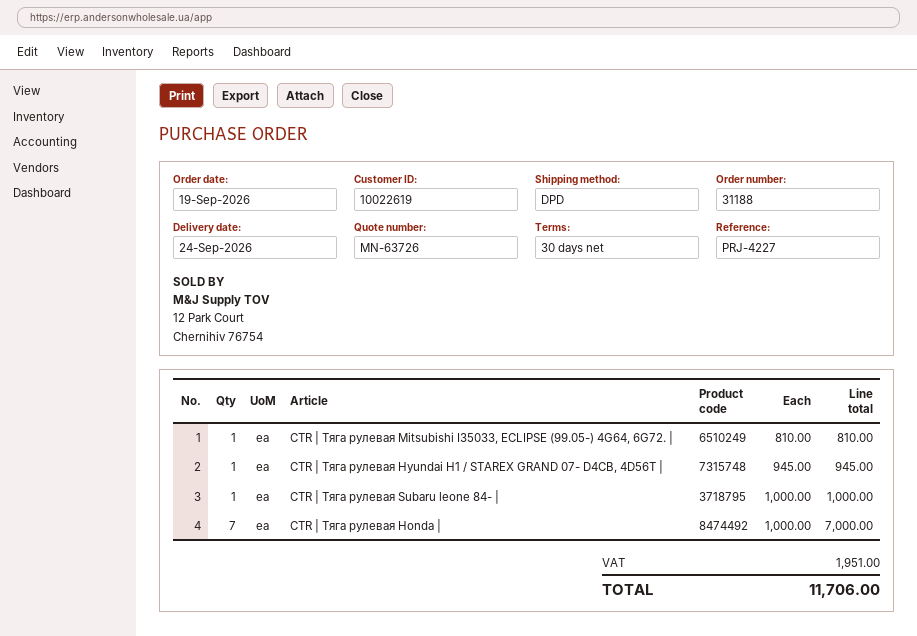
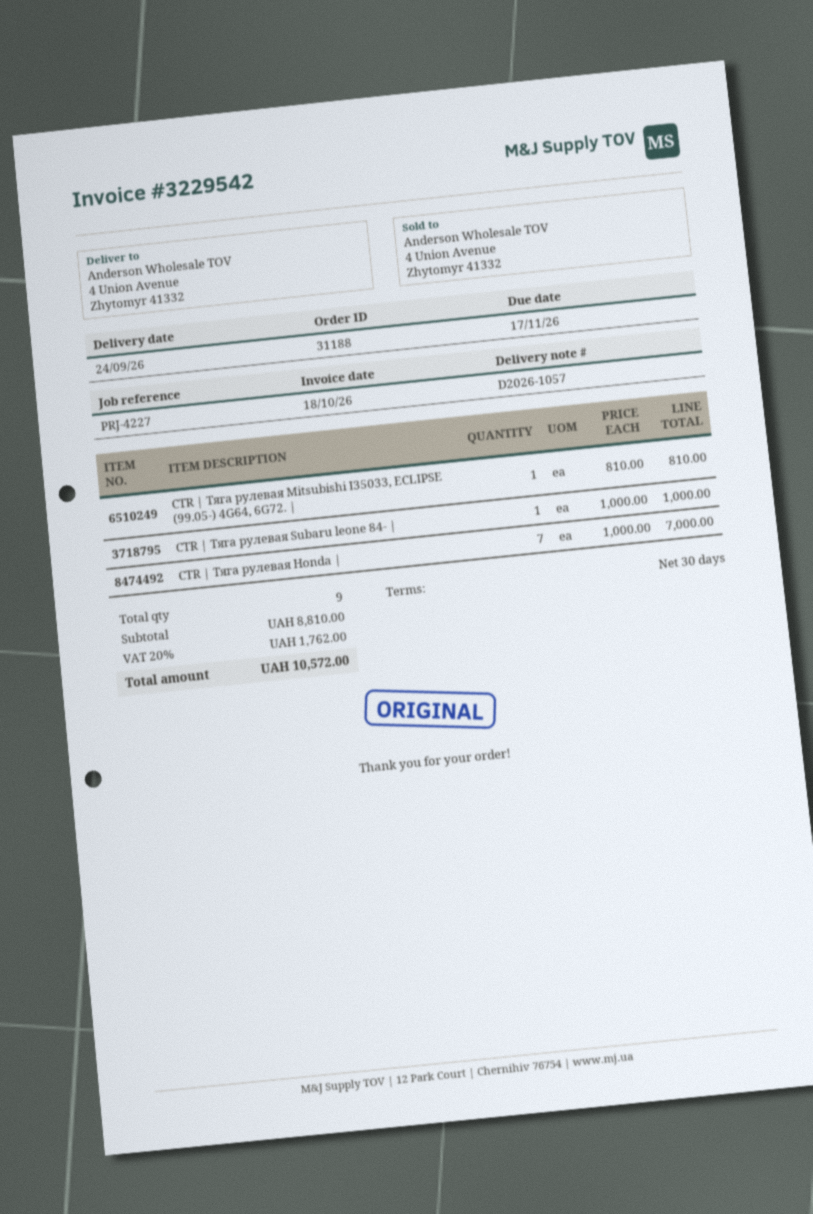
CTR | Тяга рулевая Hyundai H1 / STAREX GRAND 07- D4CB, 4D56T |: 1 x 945.00 = 945.00 -> none
tax: 1951.00 -> 1762.00
total: 11706.00 -> 10572.00

